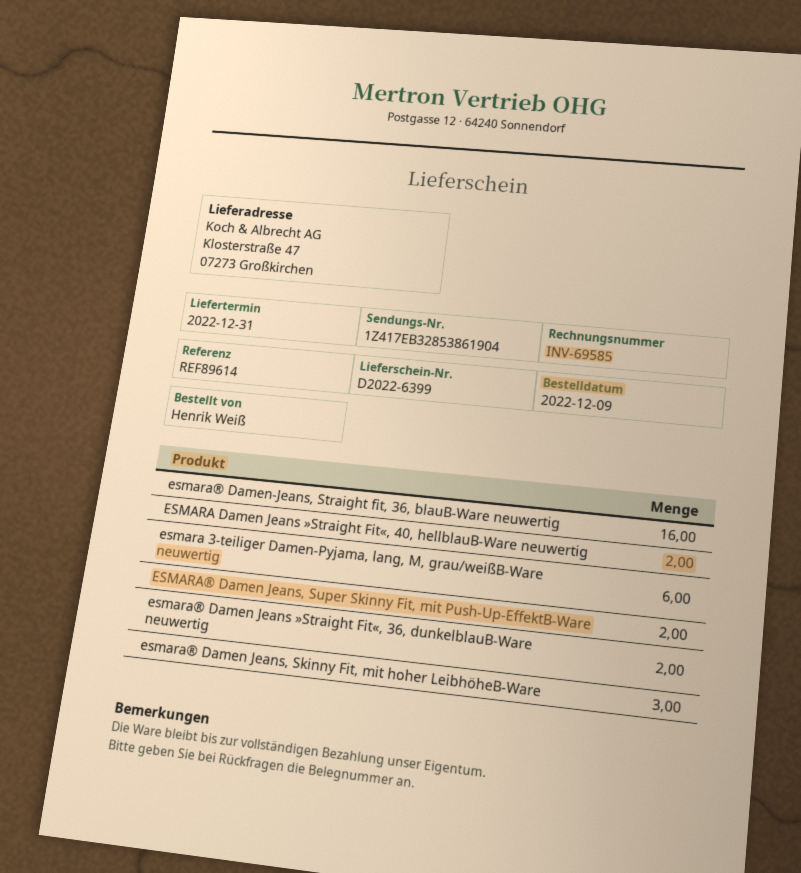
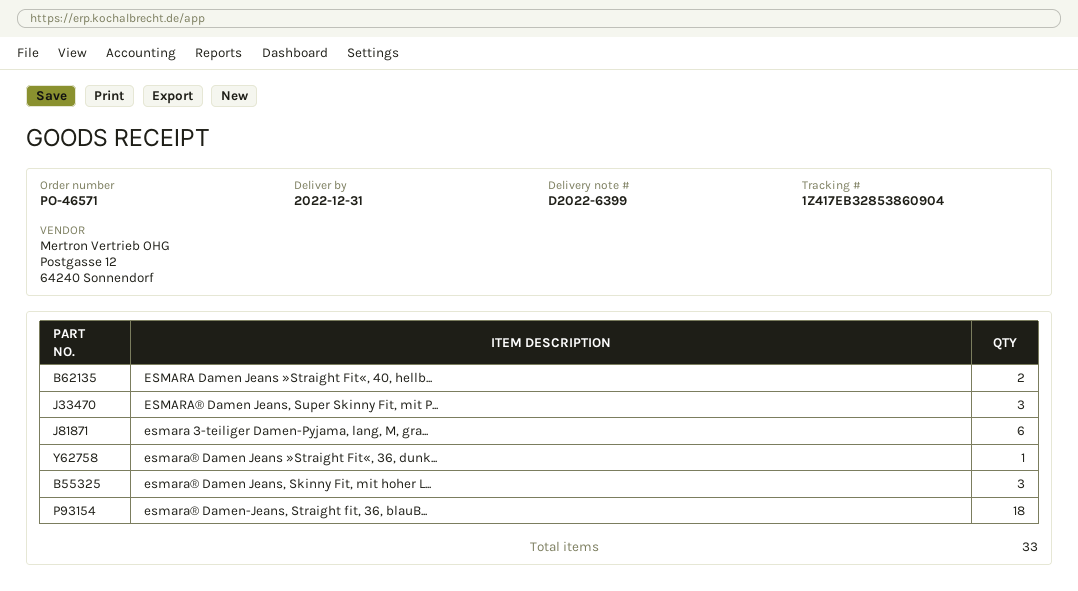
tracking number: 1Z417EB32853861904 -> 1Z417EB32853860904
esmara® Damen-Jeans, Straight fit, 36, blauB-Ware neuwertig: 16 -> 18
ESMARA® Damen Jeans, Super Skinny Fit, mit Push-Up-EffektB-Ware: 2 -> 3
esmara® Damen Jeans »Straight Fit«, 36, dunkelblauB-Ware neuwertig: 2 -> 1

